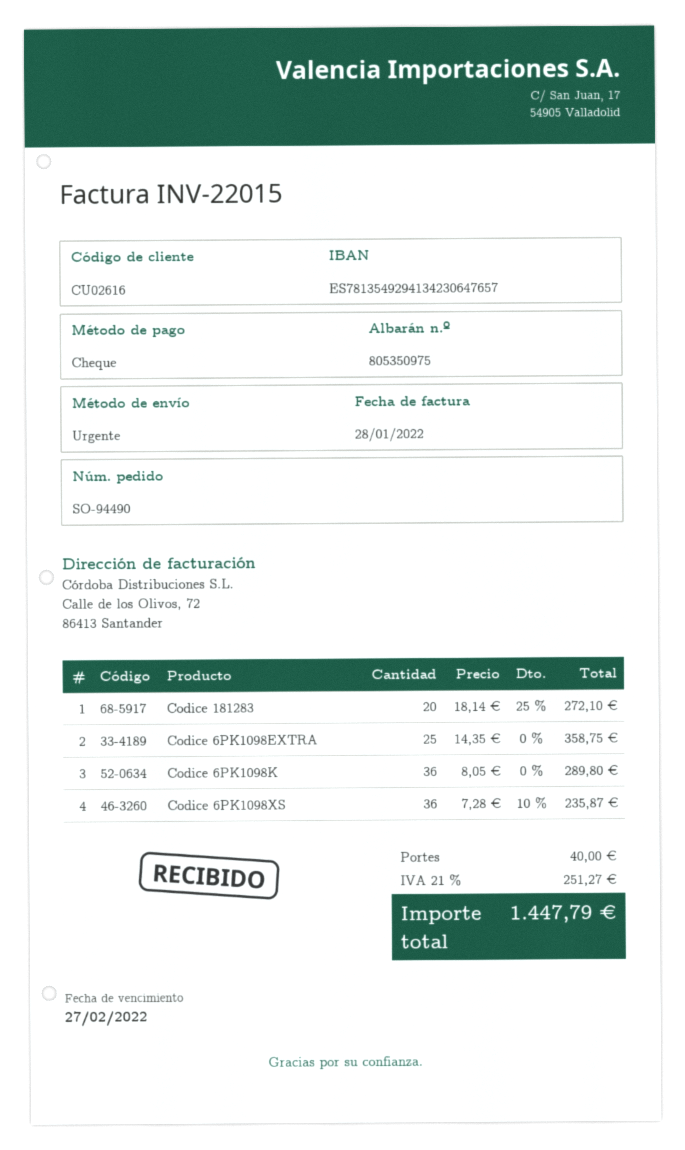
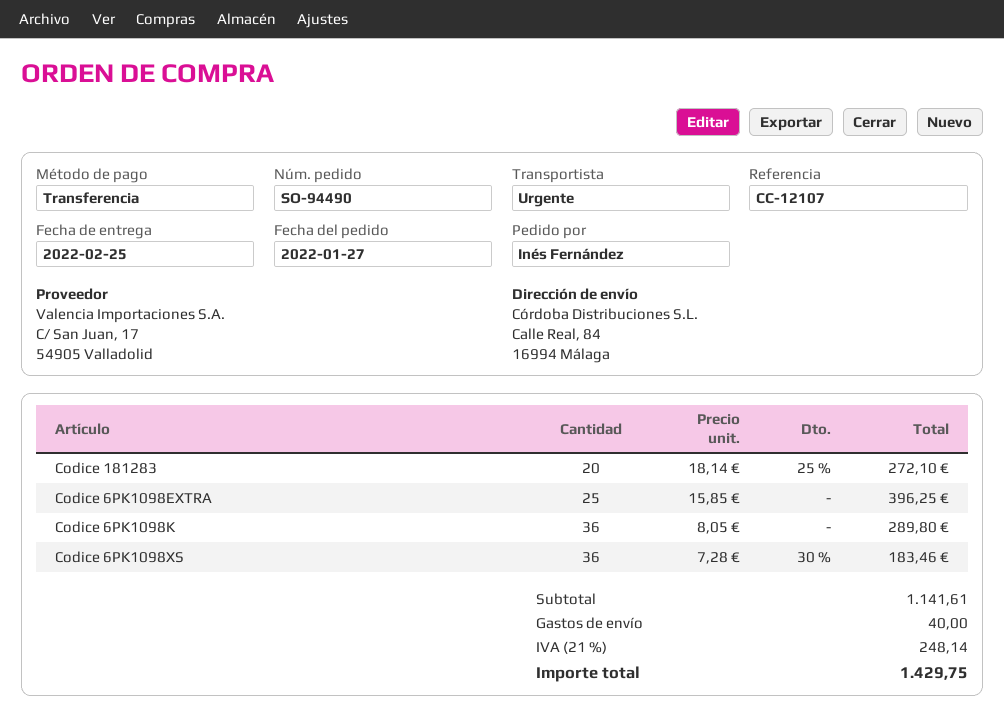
payment method: cheque -> bank transfer
Codice 6PK1098EXTRA: 25 x 14.35 = 358.75 -> 25 x 15.85 = 396.25
Codice 6PK1098XS: 36 x 7.28 - 10% = 235.87 -> 36 x 7.28 - 30% = 183.46
tax: 21% = 251.27 -> 21% = 248.14
total: 1447.79 -> 1429.75

